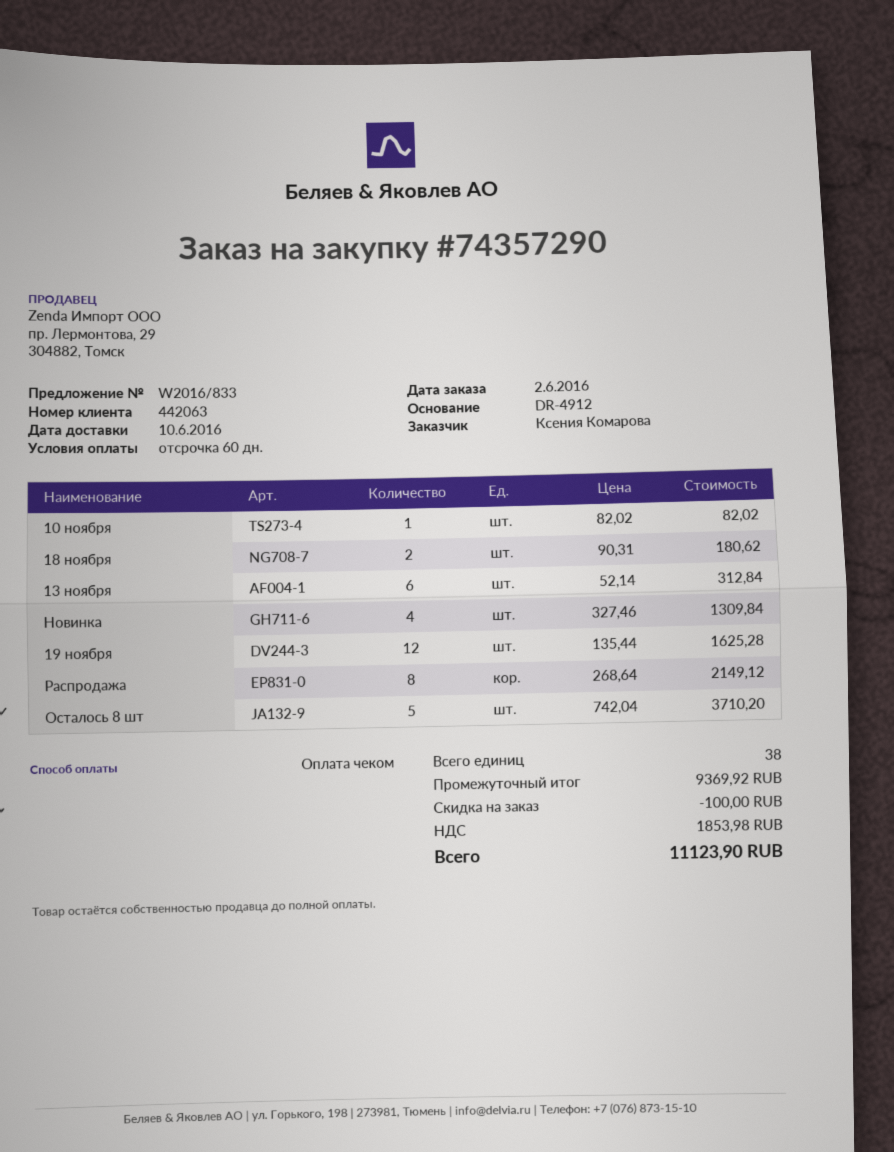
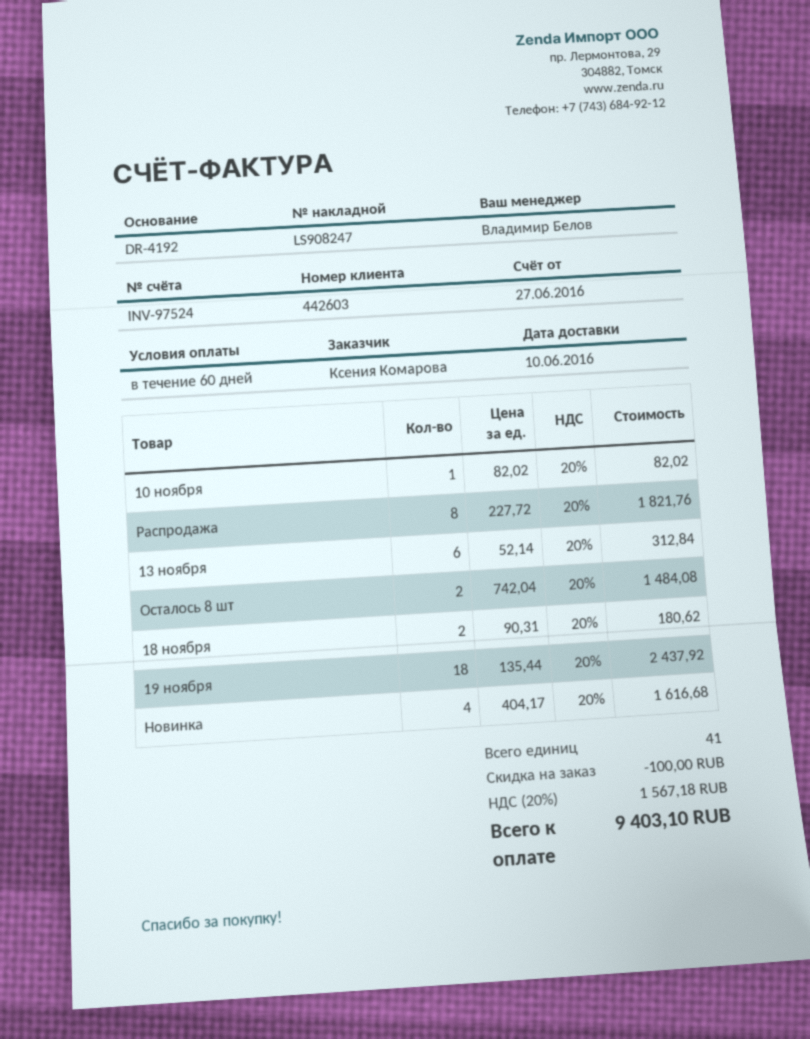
customer number: 442063 -> 442603
reference: DR-4912 -> DR-4192
Новинка: 4 x 327.46 = 1309.84 -> 4 x 404.17 = 1616.68
19 ноября: 12 x 135.44 = 1625.28 -> 18 x 135.44 = 2437.92
Распродажа: 8 x 268.64 = 2149.12 -> 8 x 227.72 = 1821.76
Осталось 8 шт: 5 x 742.04 = 3710.20 -> 2 x 742.04 = 1484.08
total quantity: 38 -> 41
tax: 1853.98 -> 1567.18
total: 11123.90 -> 9403.10

